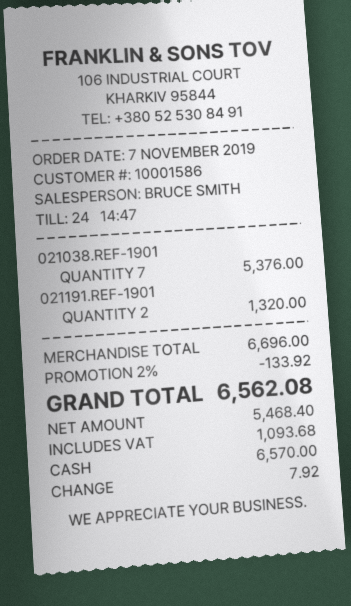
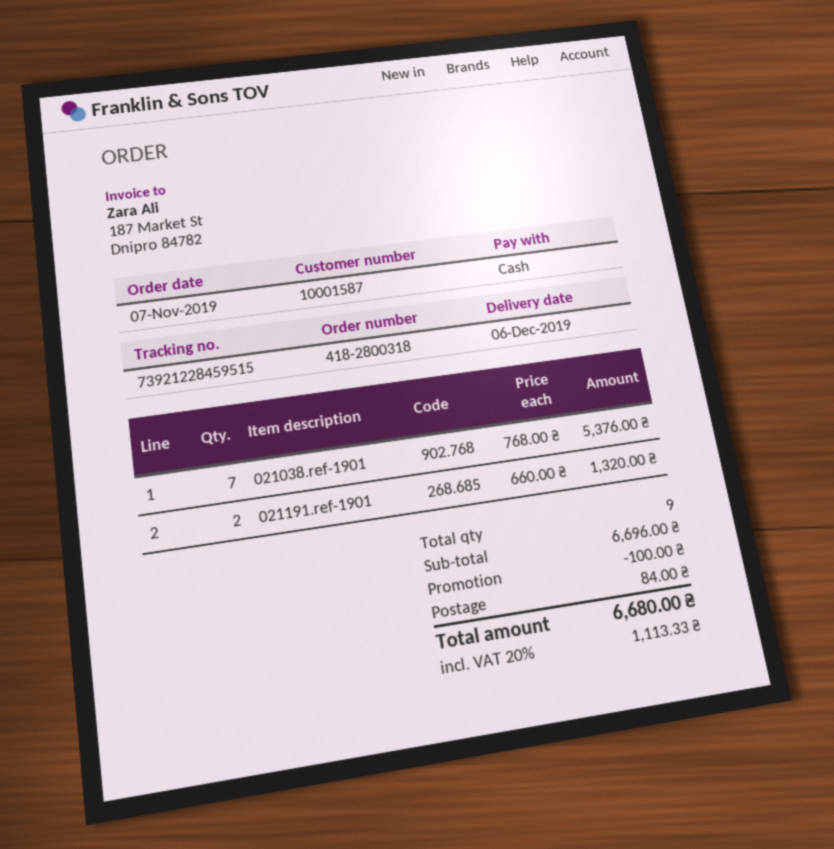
customer number: 10001586 -> 10001587
discount: 133.92 -> 100.00
shipping: none -> 84.00
tax: 1093.68 -> 1113.33
total: 6562.08 -> 6680.00

